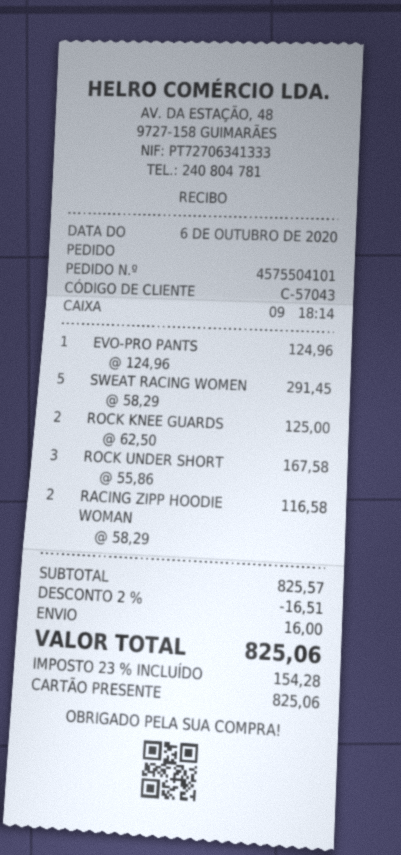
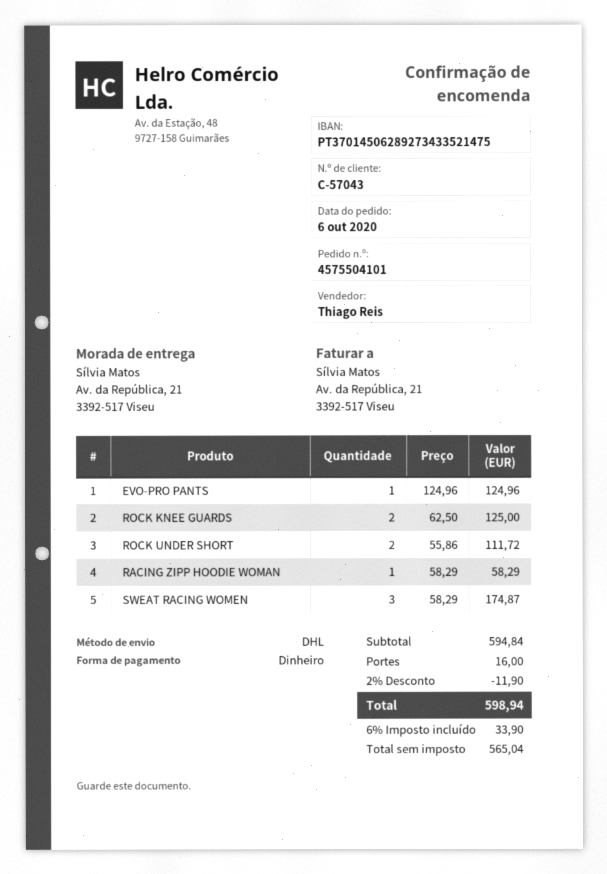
payment method: gift card -> cash
SWEAT RACING WOMEN: 5 x 58.29 = 291.45 -> 3 x 58.29 = 174.87
ROCK UNDER SHORT: 3 x 55.86 = 167.58 -> 2 x 55.86 = 111.72
RACING ZIPP HOODIE WOMAN: 2 x 58.29 = 116.58 -> 1 x 58.29 = 58.29
subtotal: 825.57 -> 594.84
discount: 2% = 16.51 -> 2% = 11.90
tax: 23% = 154.28 -> 6% = 33.90
total: 825.06 -> 598.94

